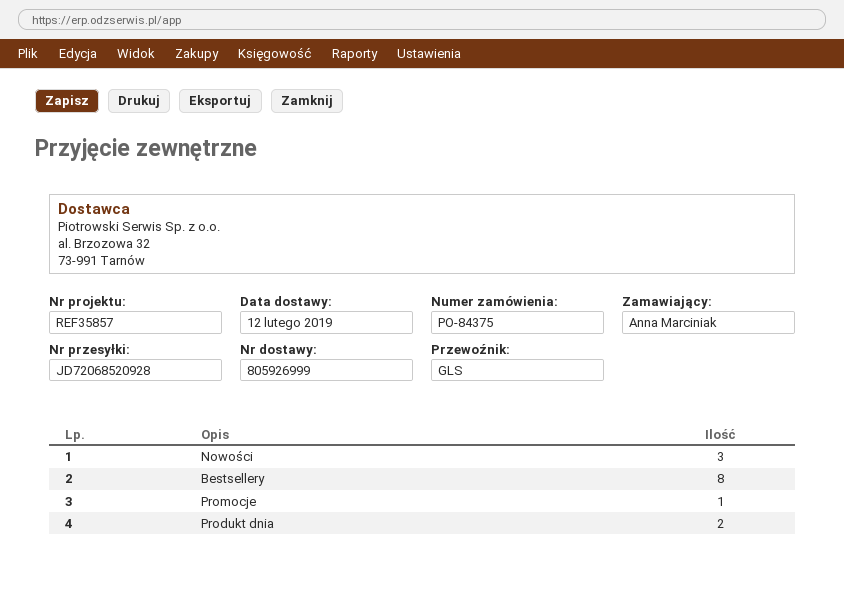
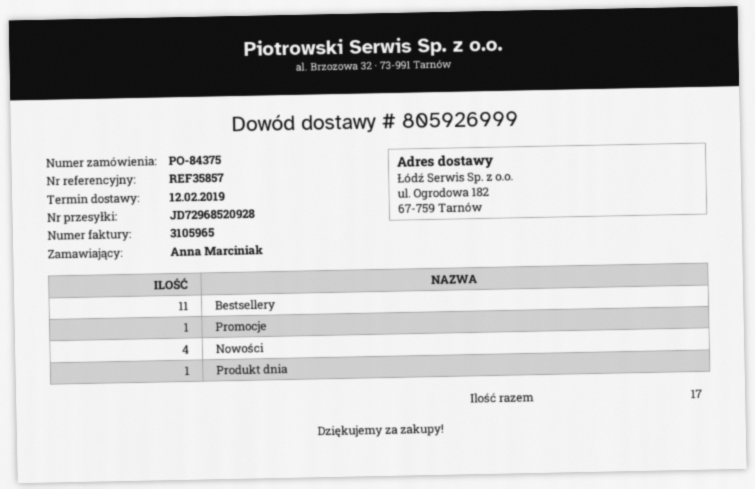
tracking number: JD72068520928 -> JD72968520928
Nowości: 3 -> 4
Bestsellery: 8 -> 11
Produkt dnia: 2 -> 1

